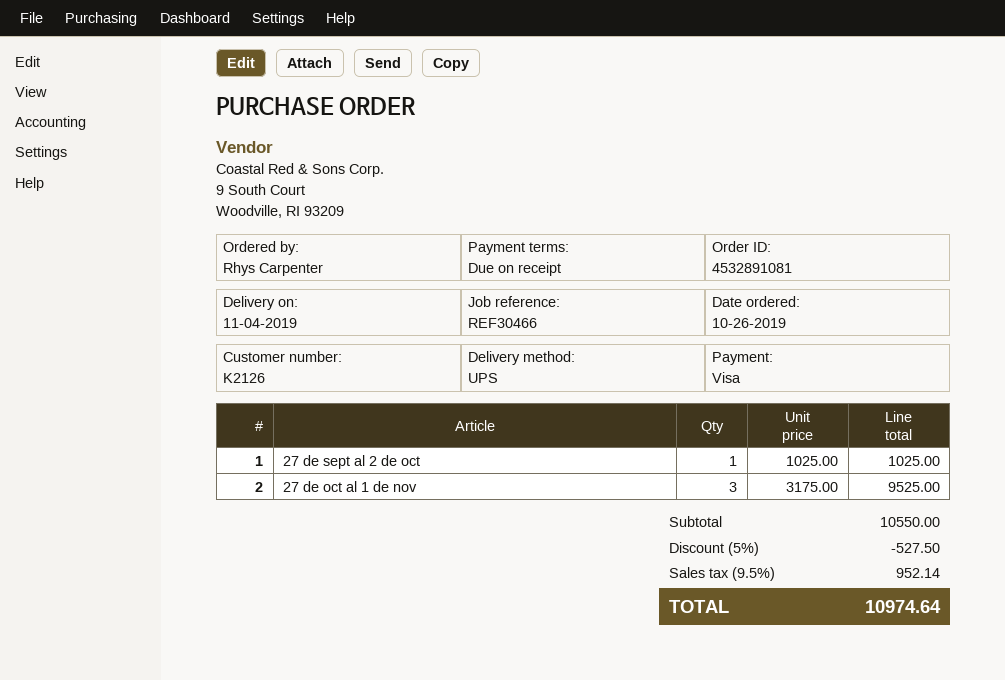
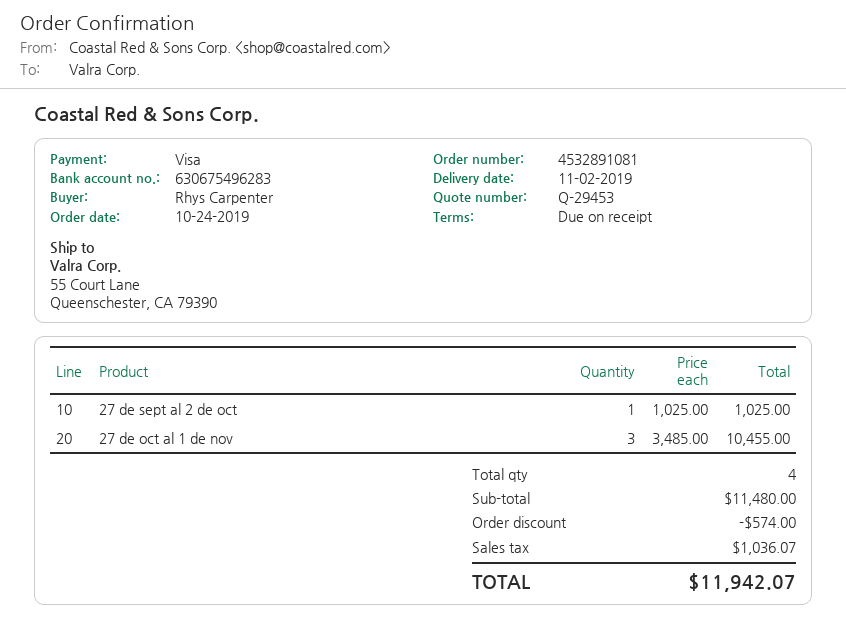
order date: 2019-10-26 -> 2019-10-24
delivery date: 2019-11-04 -> 2019-11-02
27 de oct al 1 de nov: 3 x 3175.00 = 9525.00 -> 3 x 3485.00 = 10455.00
subtotal: 10550.00 -> 11480.00
discount: 527.50 -> 574.00
tax: 952.14 -> 1036.07
total: 10974.64 -> 11942.07

